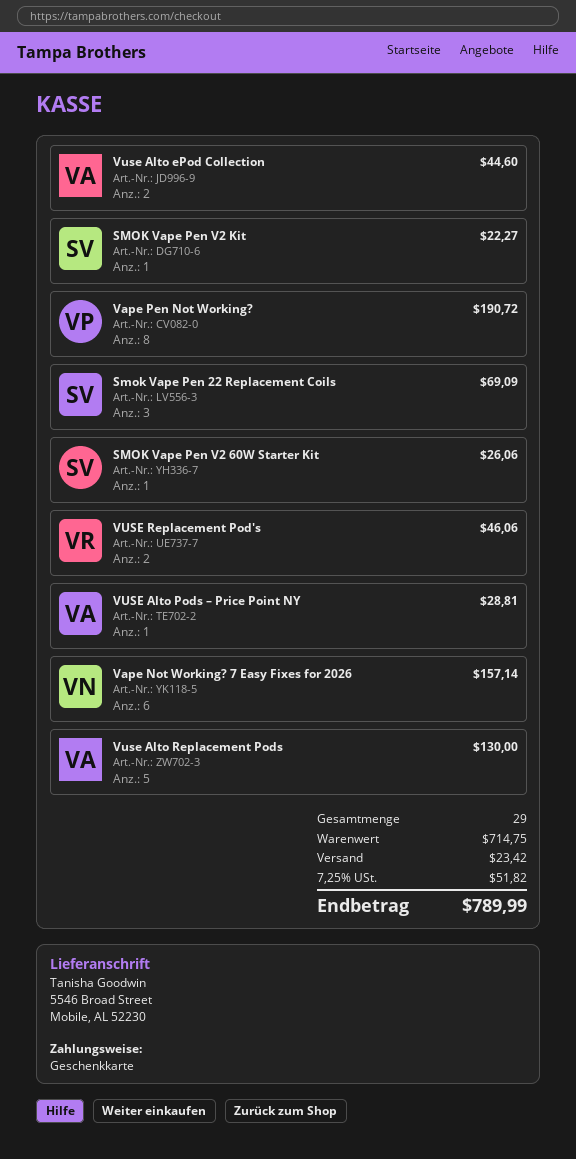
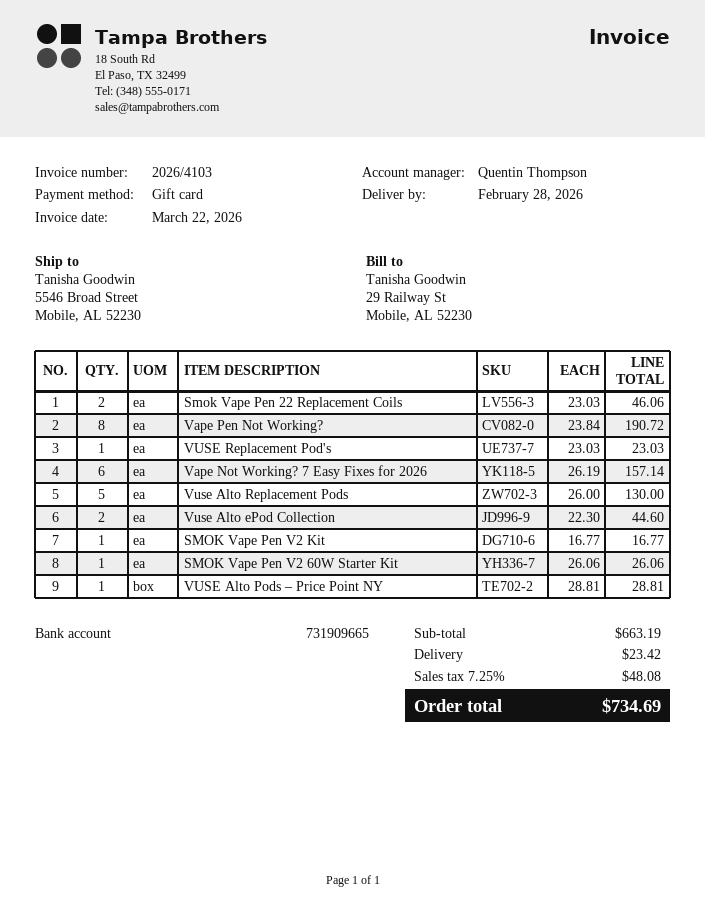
SMOK Vape Pen V2 Kit: 1 for 22.27 -> 1 for 16.77
Smok Vape Pen 22 Replacement Coils: 3 for 69.09 -> 2 for 46.06
VUSE Replacement Pod's: 2 for 46.06 -> 1 for 23.03
subtotal: 714.75 -> 663.19
tax: 7.25% = 51.82 -> 7.25% = 48.08
total: 789.99 -> 734.69

